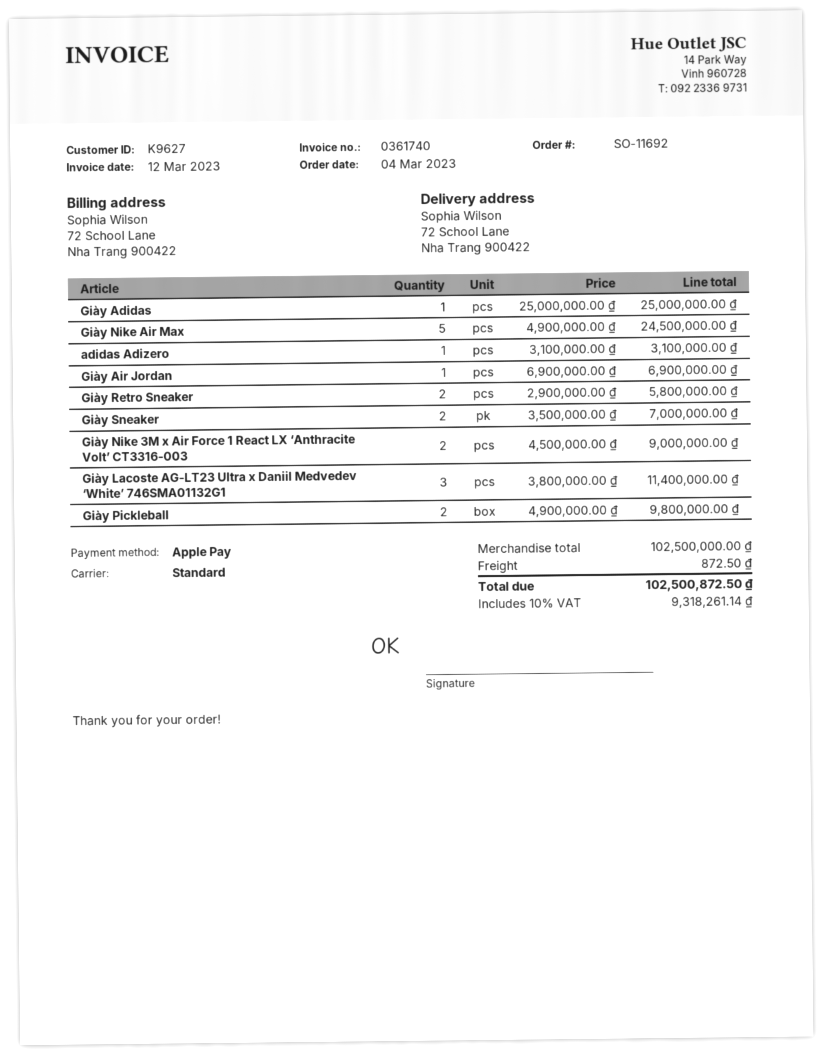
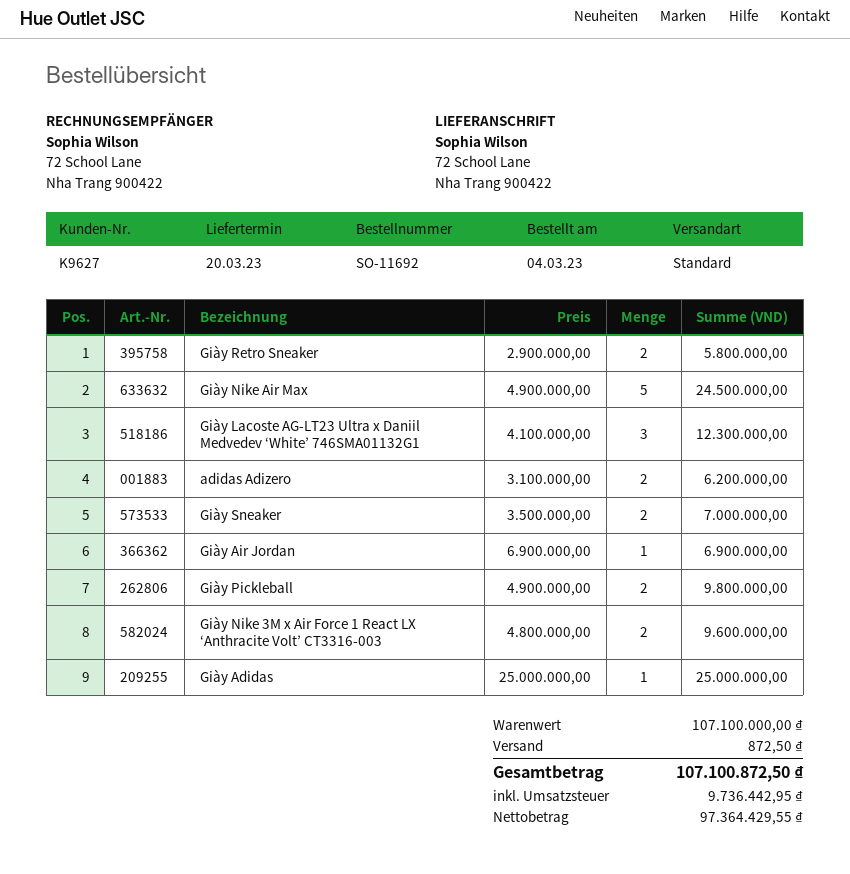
adidas Adizero: 1 x 3100000.00 = 3100000.00 -> 2 x 3100000.00 = 6200000.00
Giày Nike 3M x Air Force 1 React LX ‘Anthracite Volt’ CT3316-003: 2 x 4500000.00 = 9000000.00 -> 2 x 4800000.00 = 9600000.00
Giày Lacoste AG-LT23 Ultra x Daniil Medvedev ‘White’ 746SMA01132G1: 3 x 3800000.00 = 11400000.00 -> 3 x 4100000.00 = 12300000.00
subtotal: 102500000.00 -> 107100000.00
tax: 9318261.14 -> 9736442.95
total: 102500872.50 -> 107100872.50

